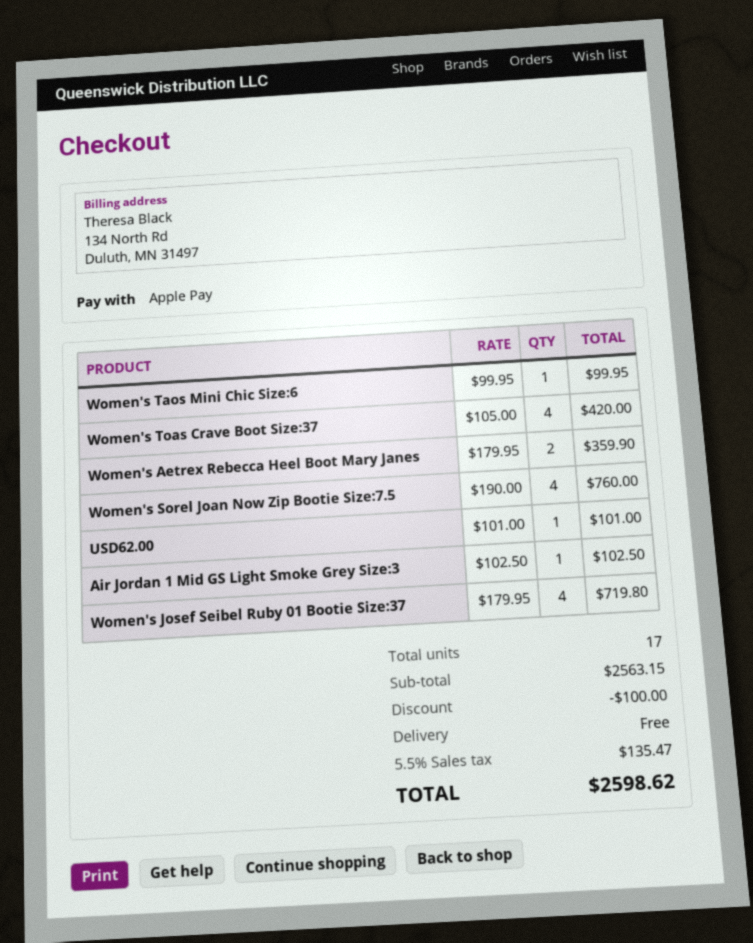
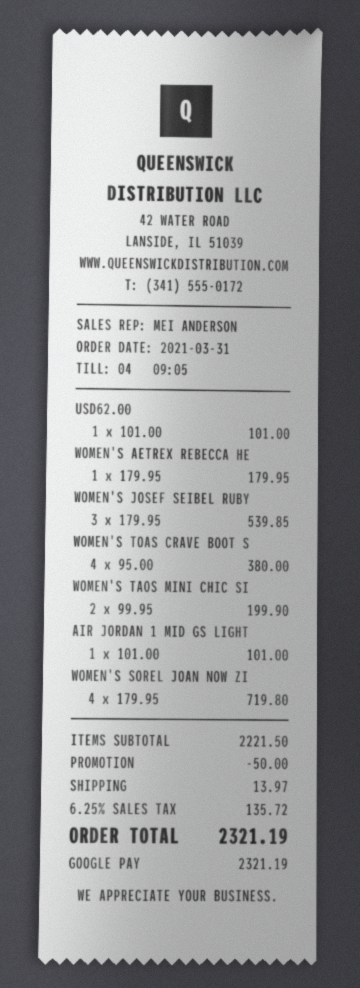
payment method: Apple Pay -> Google Pay
Women's Taos Mini Chic Size:6: 1 x 99.95 = 99.95 -> 2 x 99.95 = 199.90
Women's Toas Crave Boot Size:37: 4 x 105.00 = 420.00 -> 4 x 95.00 = 380.00
Women's Aetrex Rebecca Heel Boot Mary Janes: 2 x 179.95 = 359.90 -> 1 x 179.95 = 179.95
Women's Sorel Joan Now Zip Bootie Size:7.5: 4 x 190.00 = 760.00 -> 4 x 179.95 = 719.80
Air Jordan 1 Mid GS Light Smoke Grey Size:3: 1 x 102.50 = 102.50 -> 1 x 101.00 = 101.00
Women's Josef Seibel Ruby 01 Bootie Size:37: 4 x 179.95 = 719.80 -> 3 x 179.95 = 539.85
subtotal: 2563.15 -> 2221.50
discount: 100.00 -> 50.00
shipping: 0.00 -> 13.97
tax: 5.5% = 135.47 -> 6.25% = 135.72
total: 2598.62 -> 2321.19

